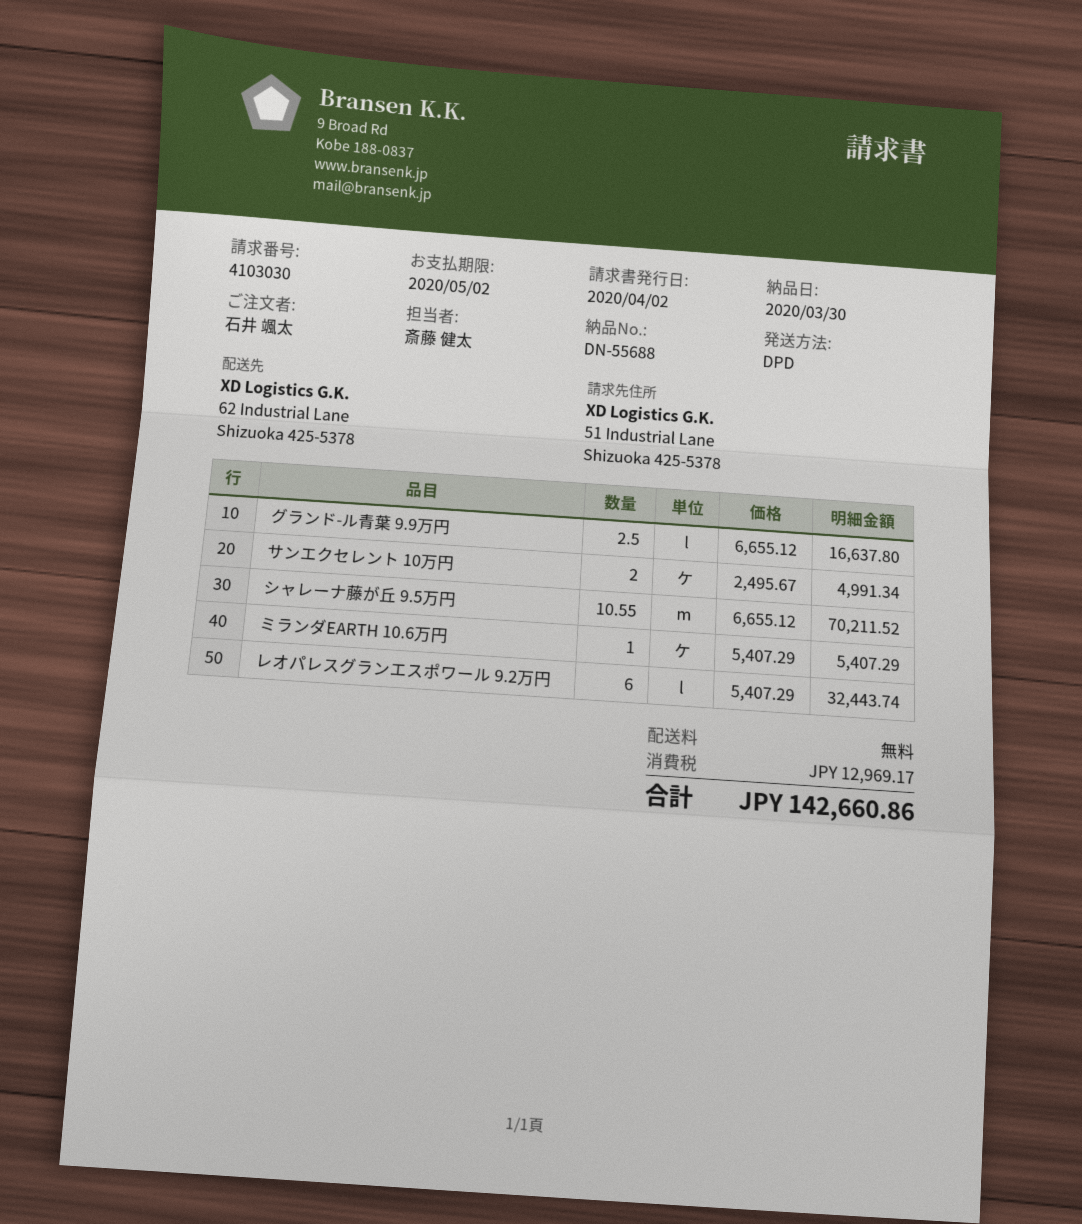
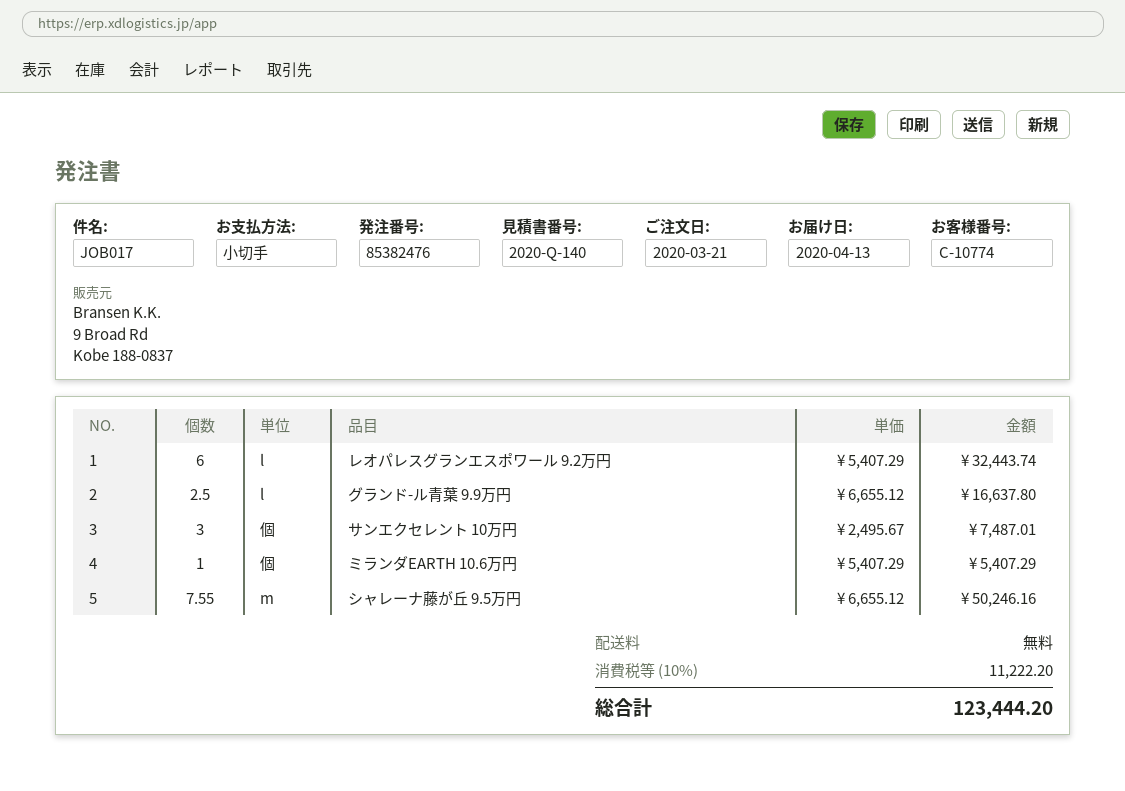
delivery date: 2020-03-30 -> 2020-04-13
サンエクセレント 10万円: 2 x 2495.67 = 4991.34 -> 3 x 2495.67 = 7487.01
シャレーナ藤が丘 9.5万円: 10.55 x 6655.12 = 70211.52 -> 7.55 x 6655.12 = 50246.16
tax: 12969.17 -> 11222.20
total: 142660.86 -> 123444.20

